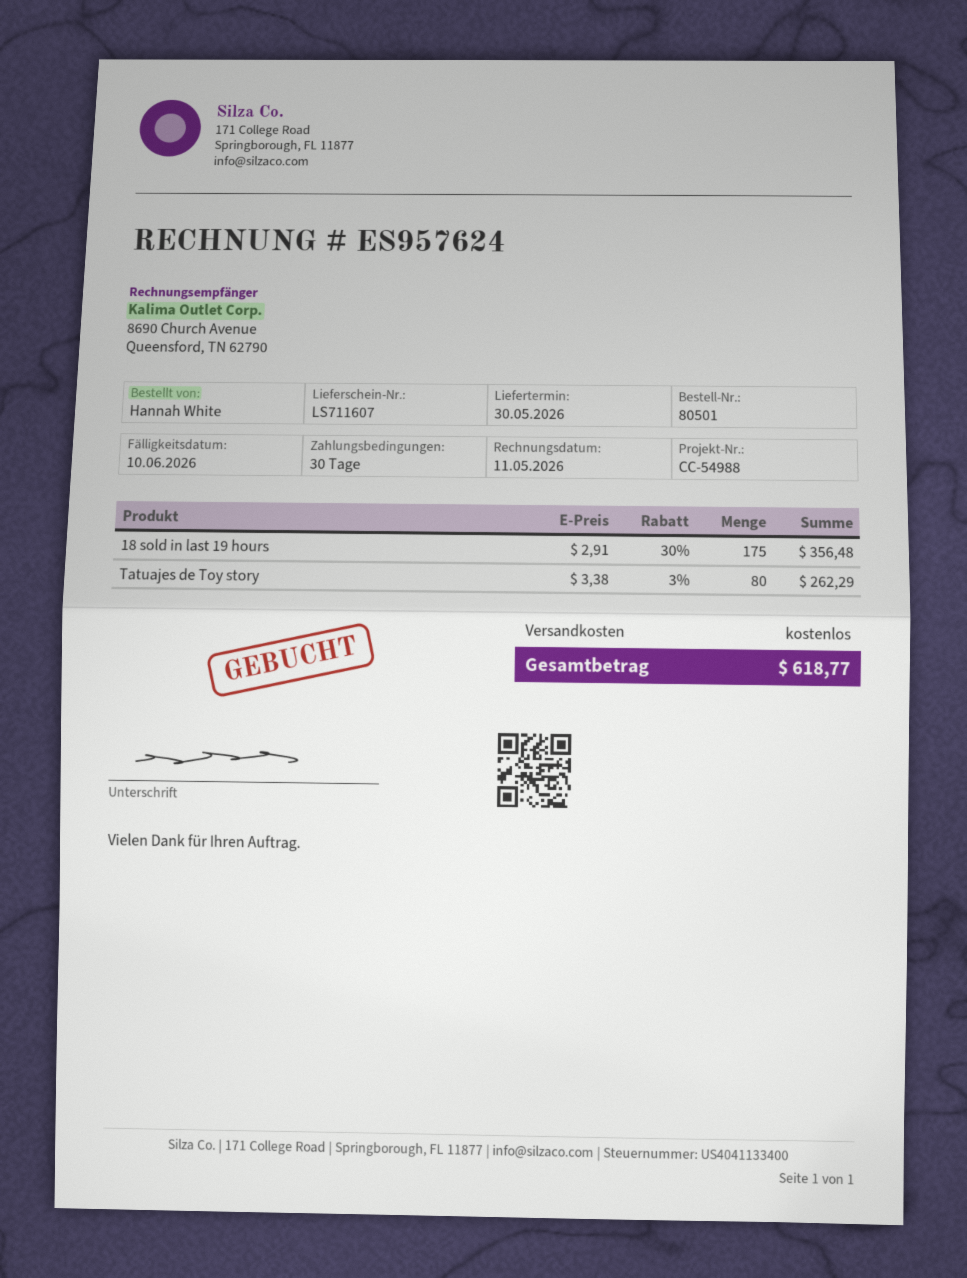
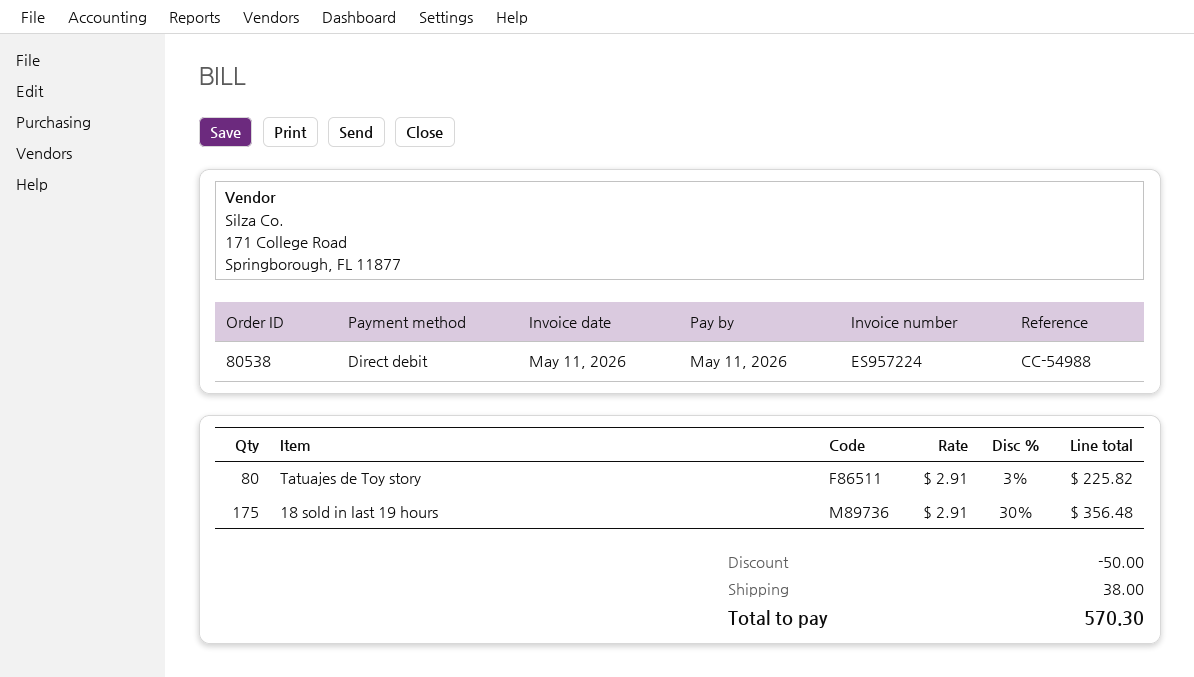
order number: 80501 -> 80538
invoice number: ES957624 -> ES957224
due date: 2026-06-10 -> 2026-05-11
Tatuajes de Toy story: 80 x 3.38 - 3% = 262.29 -> 80 x 2.91 - 3% = 225.82
discount: none -> 50.00
shipping: 0.00 -> 38.00
total: 618.77 -> 570.30

